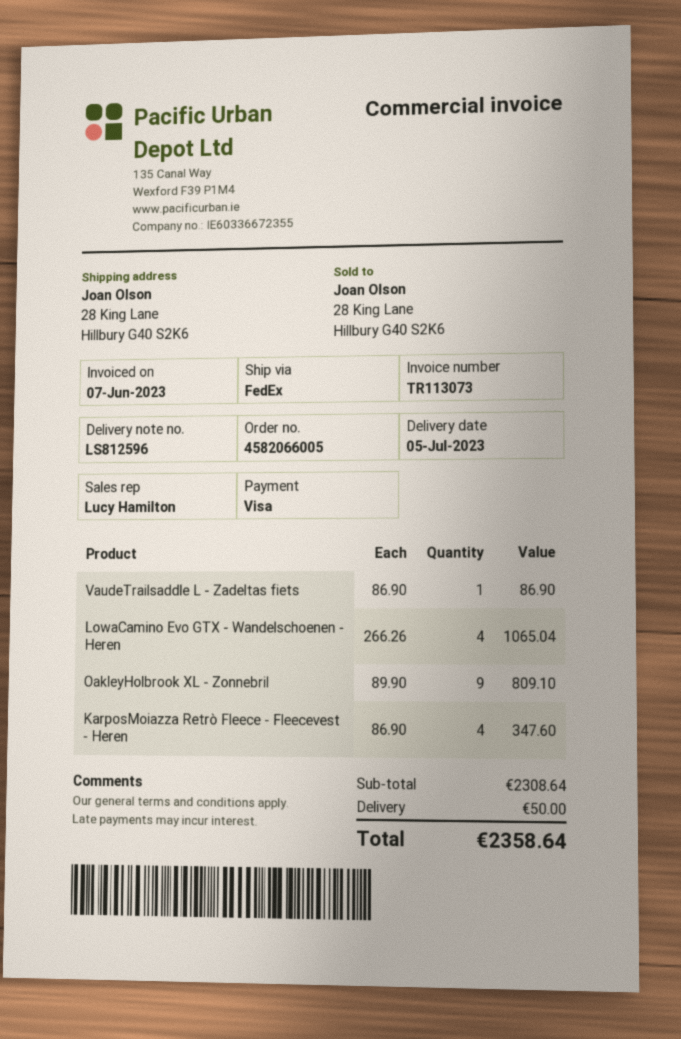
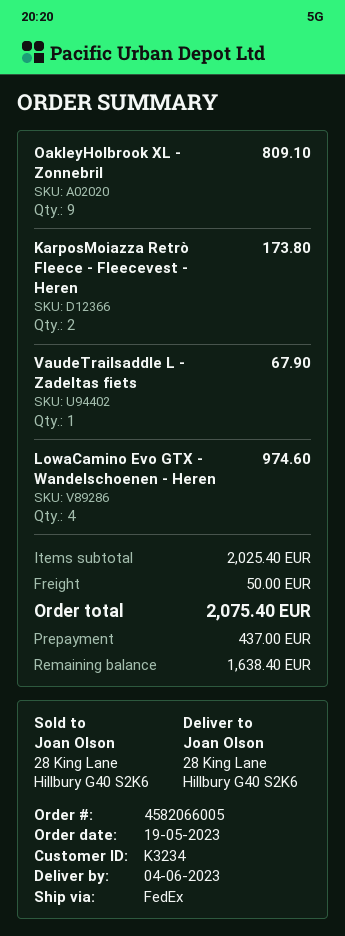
delivery date: 2023-07-05 -> 2023-06-04
VaudeTrailsaddle L - Zadeltas fiets: 1 for 86.90 -> 1 for 67.90
LowaCamino Evo GTX - Wandelschoenen - Heren: 4 for 1065.04 -> 4 for 974.60
KarposMoiazza Retrò Fleece - Fleecevest - Heren: 4 for 347.60 -> 2 for 173.80
subtotal: 2308.64 -> 2025.40
total: 2358.64 -> 2075.40

